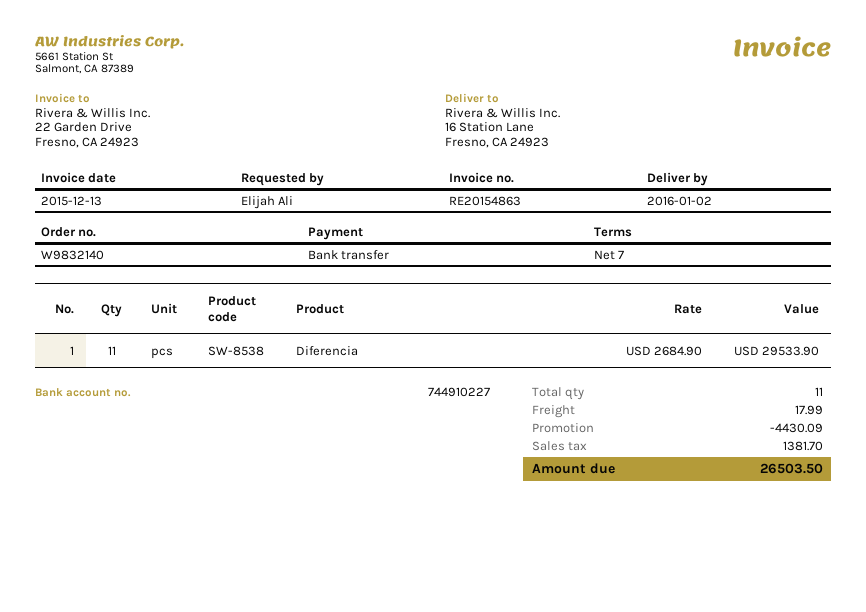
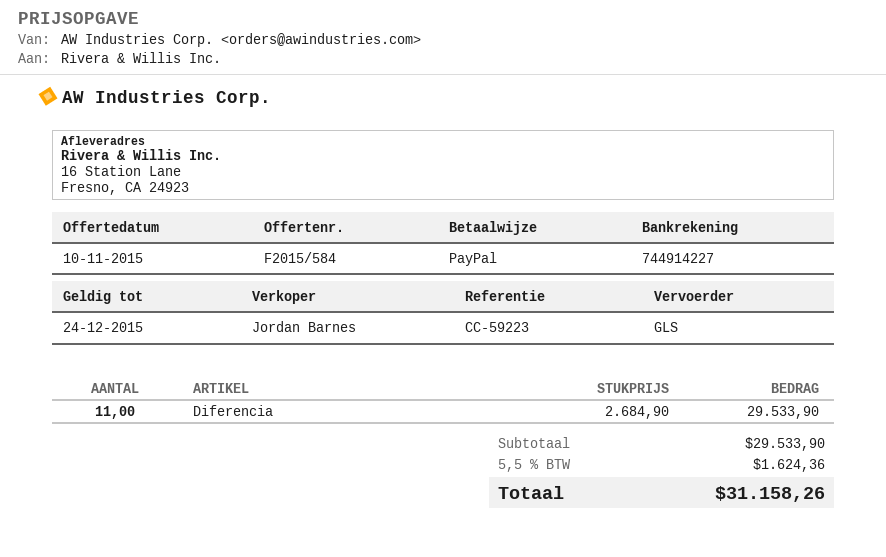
payment method: bank transfer -> PayPal
bank account: 744910227 -> 744914227
discount: 4430.09 -> none
shipping: 17.99 -> none
tax: 1381.70 -> 1624.36
total: 26503.50 -> 31158.26

